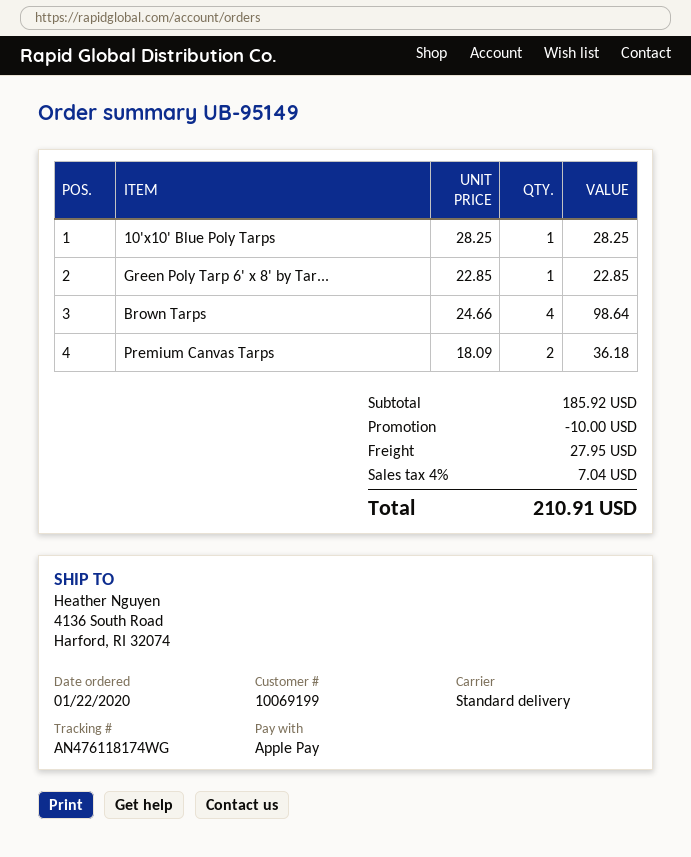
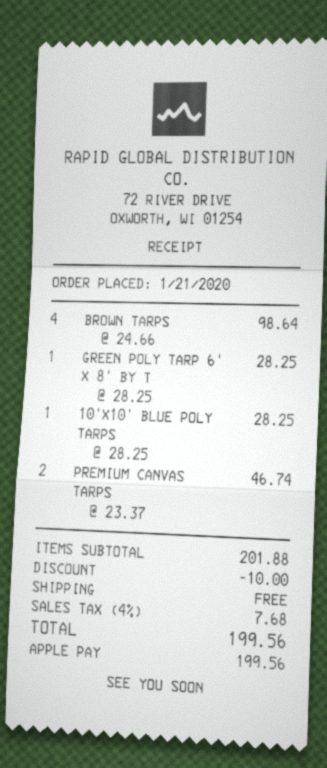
order date: 2020-01-22 -> 2020-01-21
Green Poly Tarp 6' x 8' by Tar...: 1 x 22.85 = 22.85 -> 1 x 28.25 = 28.25
Premium Canvas Tarps: 2 x 18.09 = 36.18 -> 2 x 23.37 = 46.74
subtotal: 185.92 -> 201.88
shipping: 27.95 -> 0.00
tax: 4% = 7.04 -> 4% = 7.68
total: 210.91 -> 199.56

